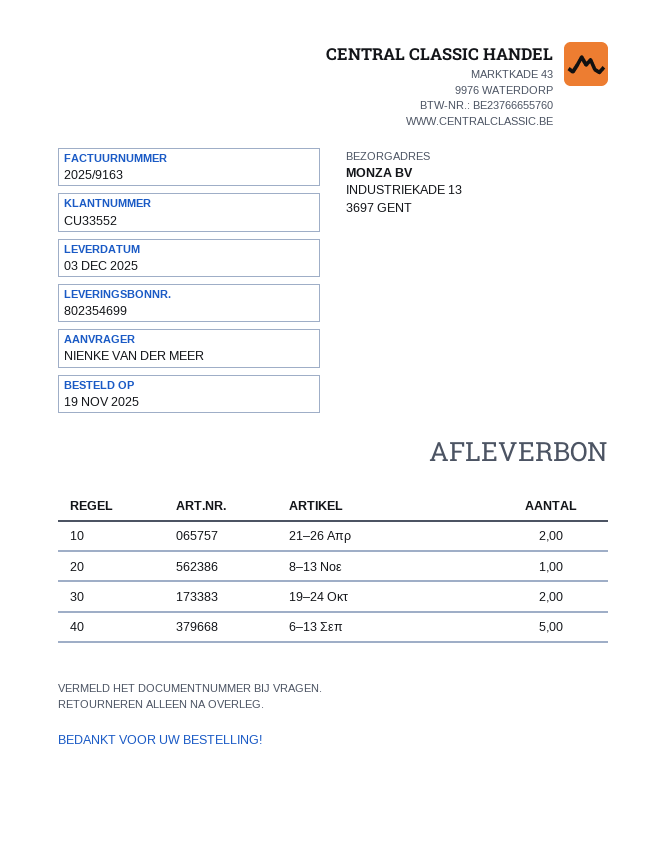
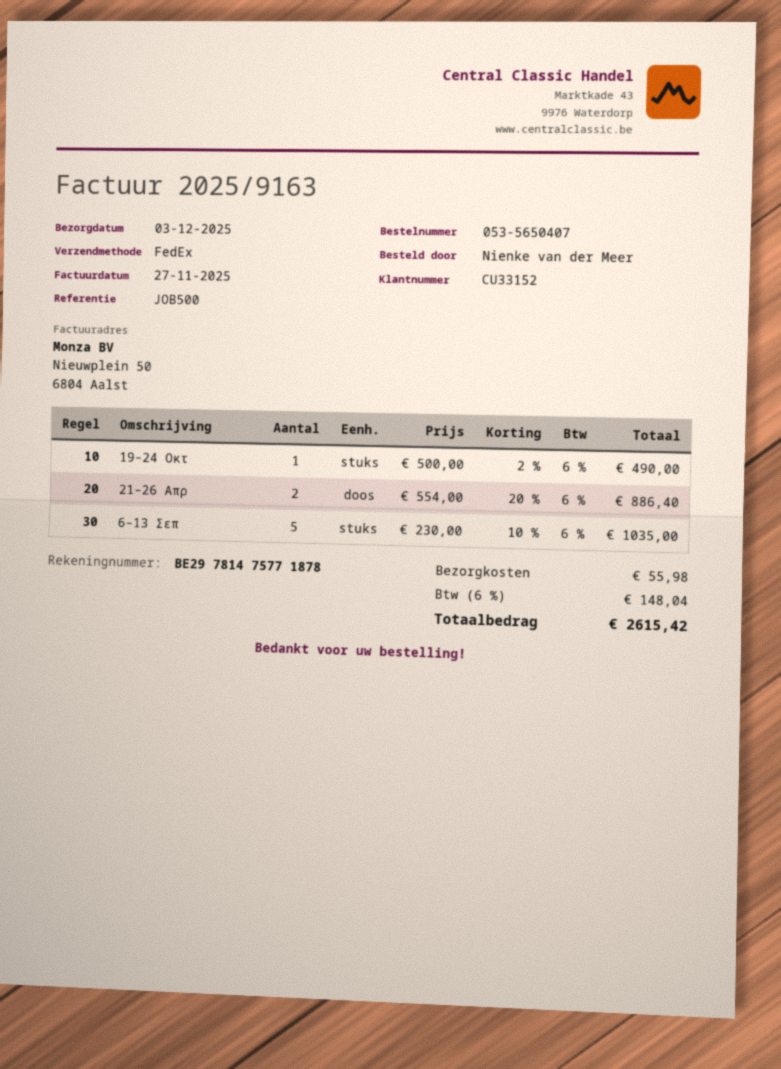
customer number: CU33552 -> CU33152
8–13 Νοε: 1 -> none
19–24 Οκτ: 2 -> 1

